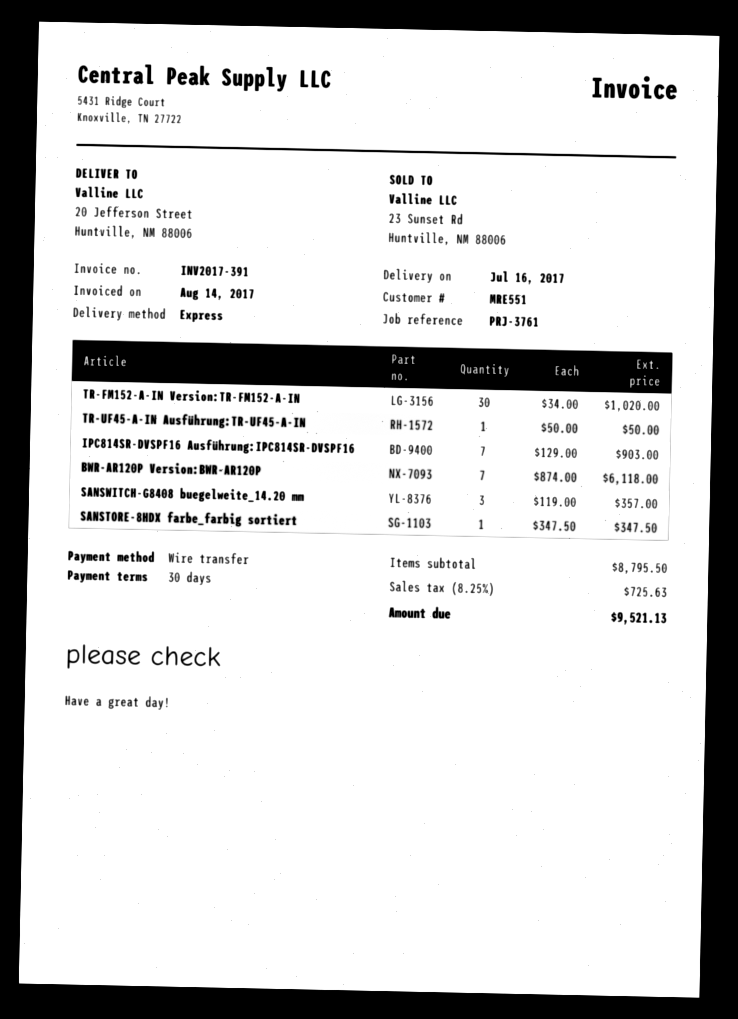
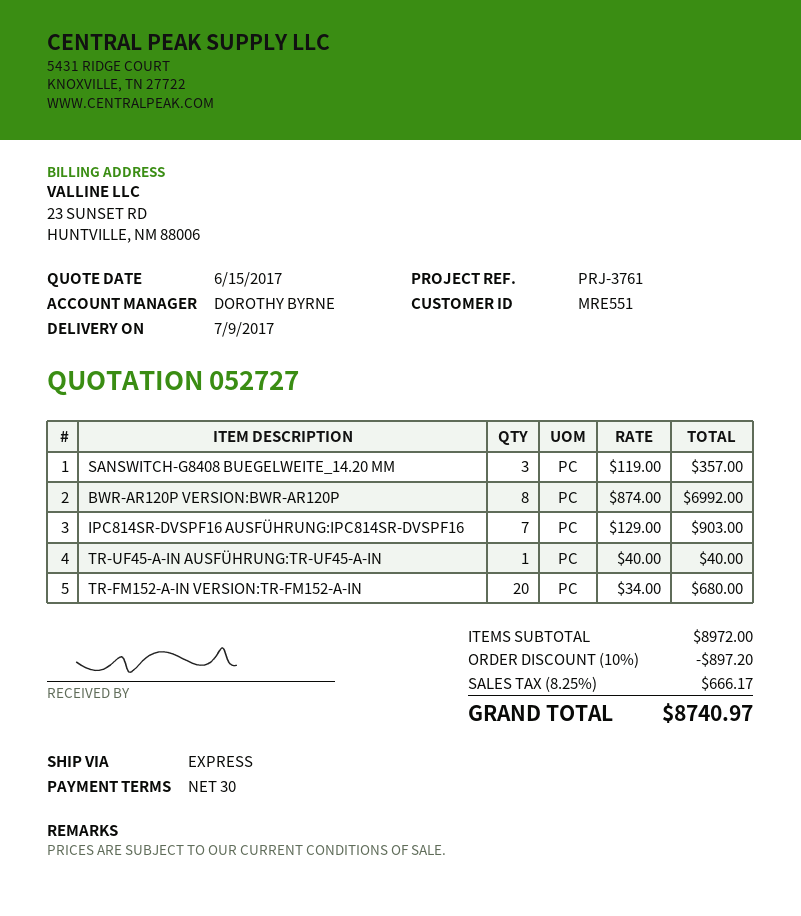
delivery date: 2017-07-16 -> 2017-07-09
TR-FM152-A-IN Version:TR-FM152-A-IN: 30 x 34.00 = 1020.00 -> 20 x 34.00 = 680.00
TR-UF45-A-IN Ausführung:TR-UF45-A-IN: 1 x 50.00 = 50.00 -> 1 x 40.00 = 40.00
BWR-AR120P Version:BWR-AR120P: 7 x 874.00 = 6118.00 -> 8 x 874.00 = 6992.00
SANSTORE-8HDX farbe_farbig sortiert: 1 x 347.50 = 347.50 -> none
subtotal: 8795.50 -> 8972.00
discount: none -> 10% = 897.20
tax: 8.25% = 725.63 -> 8.25% = 666.17
total: 9521.13 -> 8740.97

